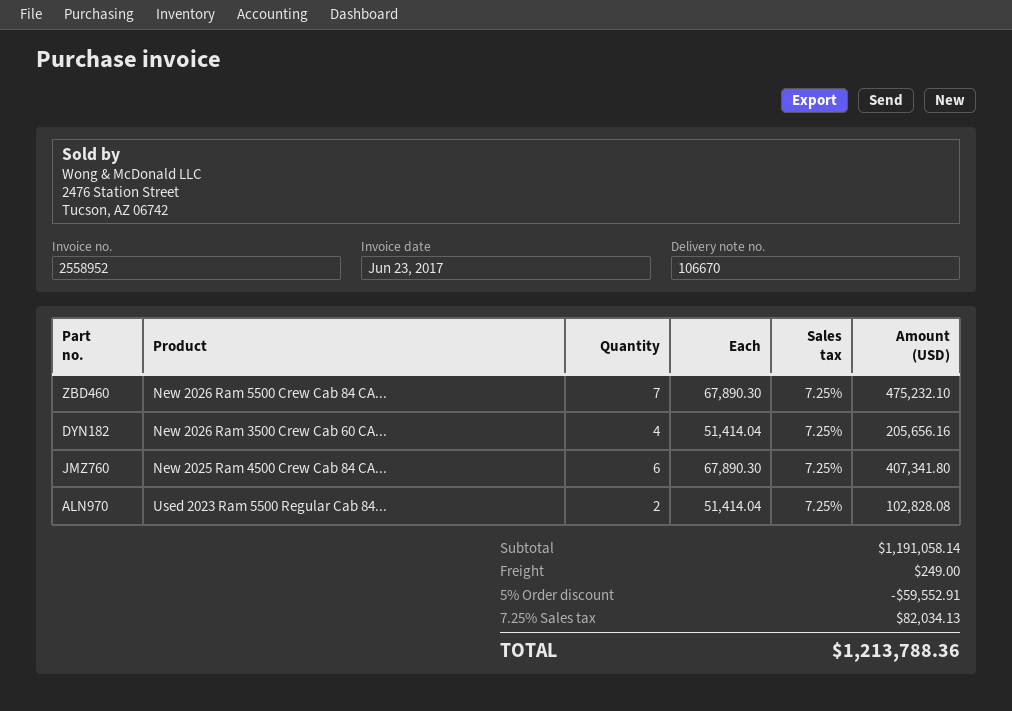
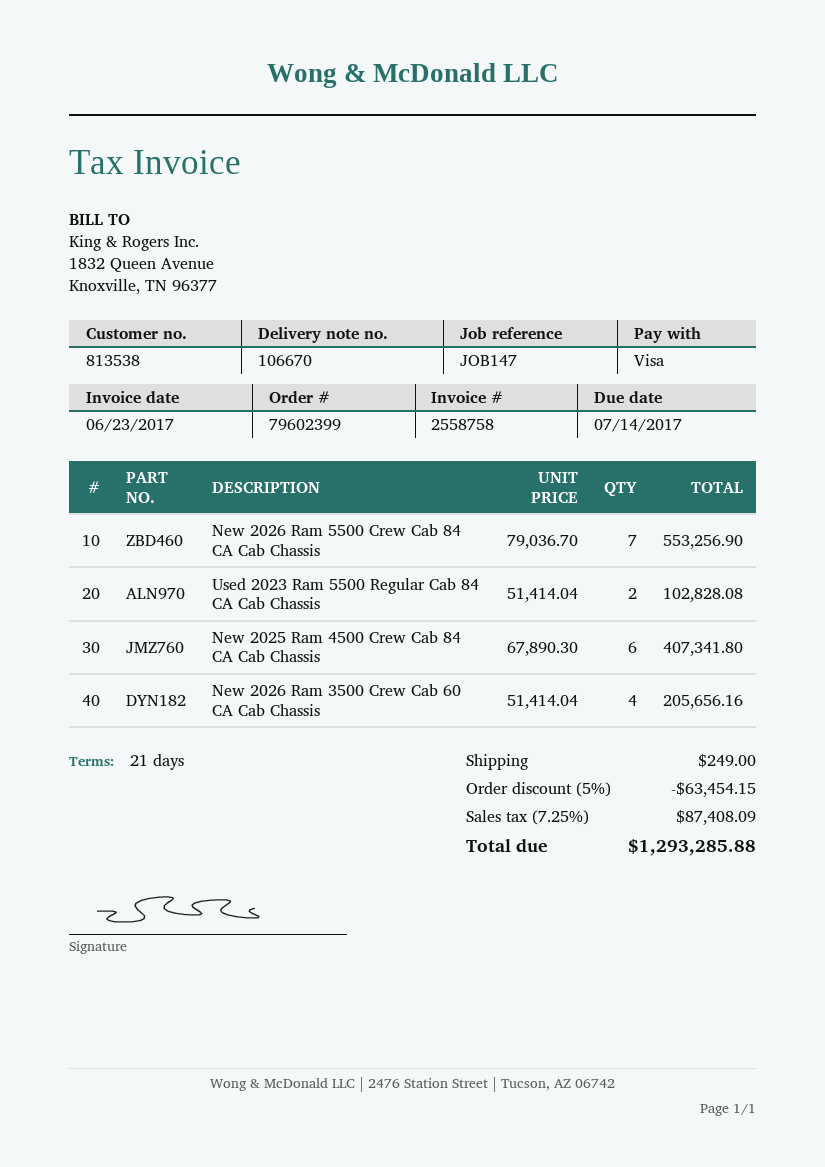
invoice number: 2558952 -> 2558758
New 2026 Ram 5500 Crew Cab 84 CA...: 7 x 67890.30 = 475232.10 -> 7 x 79036.70 = 553256.90
discount: 5% = 59552.91 -> 5% = 63454.15
tax: 7.25% = 82034.13 -> 7.25% = 87408.09
total: 1213788.36 -> 1293285.88

